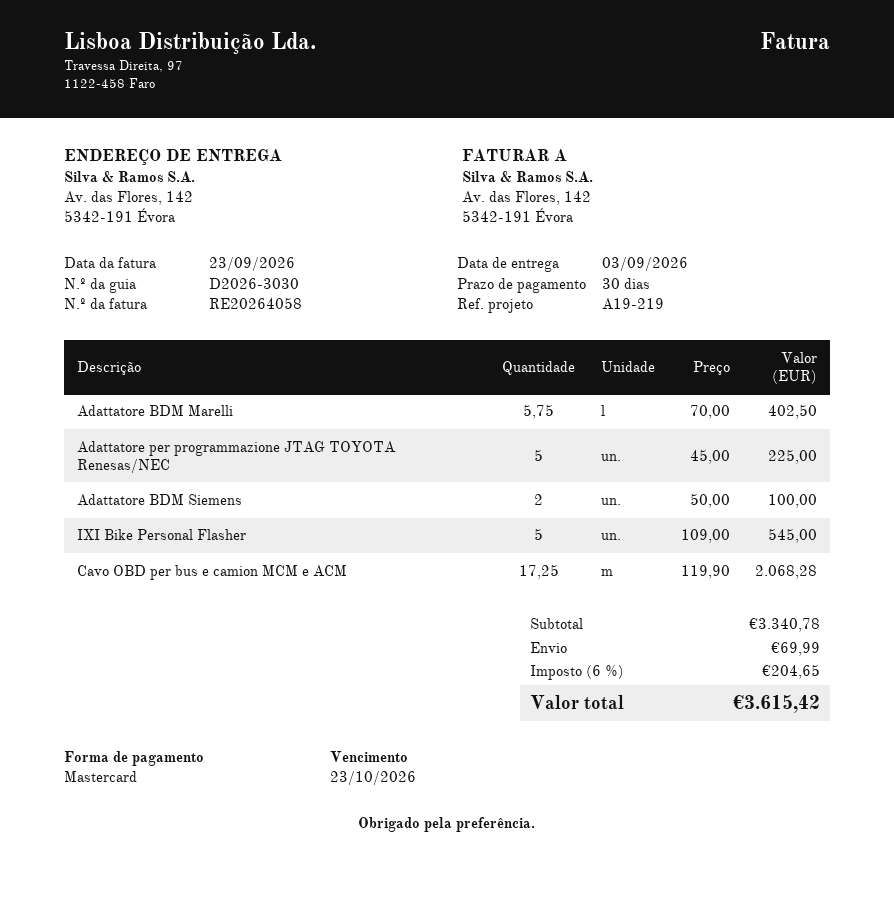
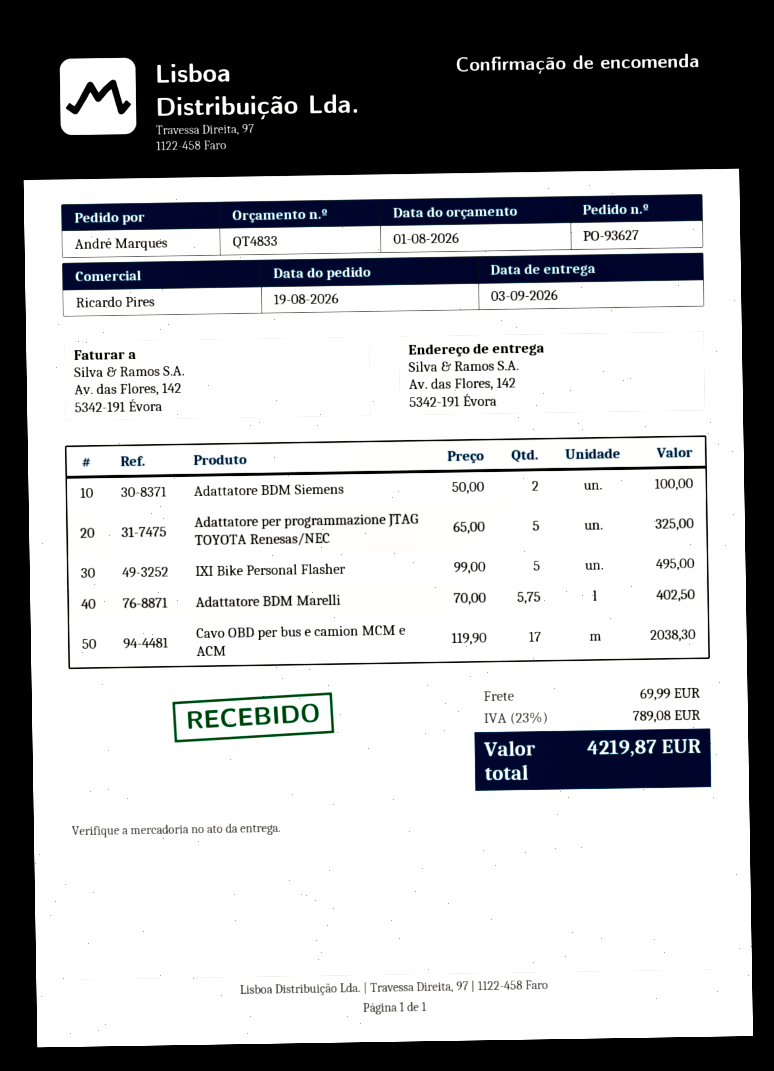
Adattatore per programmazione JTAG TOYOTA Renesas/NEC: 5 x 45.00 = 225.00 -> 5 x 65.00 = 325.00
IXI Bike Personal Flasher: 5 x 109.00 = 545.00 -> 5 x 99.00 = 495.00
Cavo OBD per bus e camion MCM e ACM: 17.25 x 119.90 = 2068.28 -> 17 x 119.90 = 2038.30
tax: 6% = 204.65 -> 23% = 789.08
total: 3615.42 -> 4219.87

